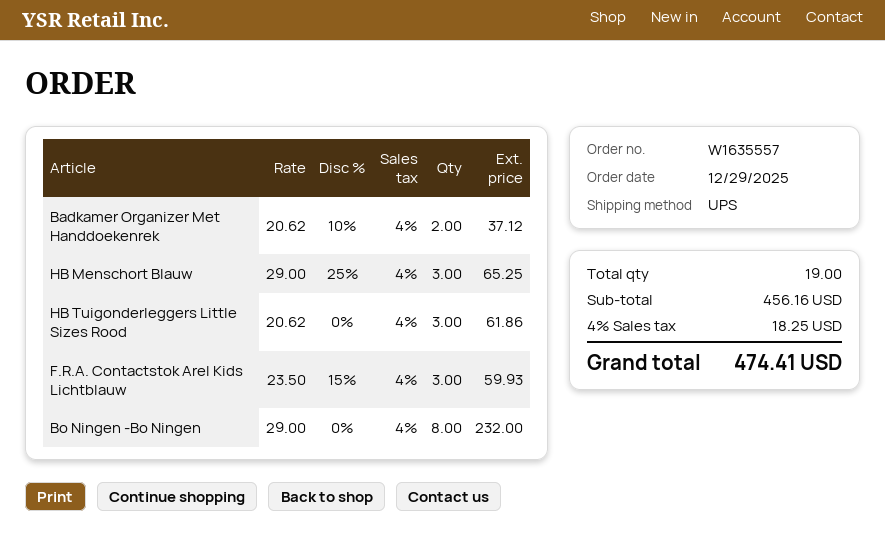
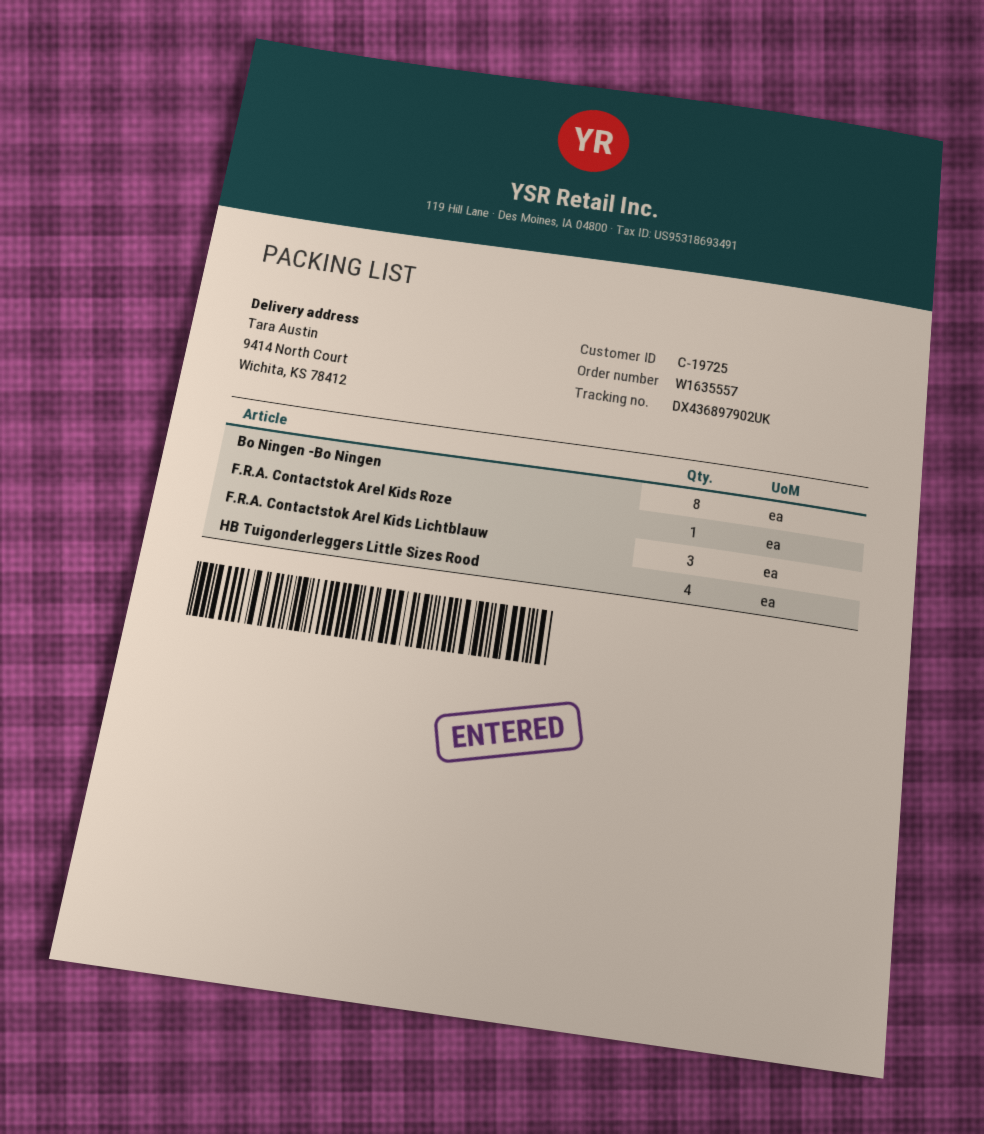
Badkamer Organizer Met Handdoekenrek: 2 -> none
HB Menschort Blauw: 3 -> none
HB Tuigonderleggers Little Sizes Rood: 3 -> 4
F.R.A. Contactstok Arel Kids Roze: none -> 1

